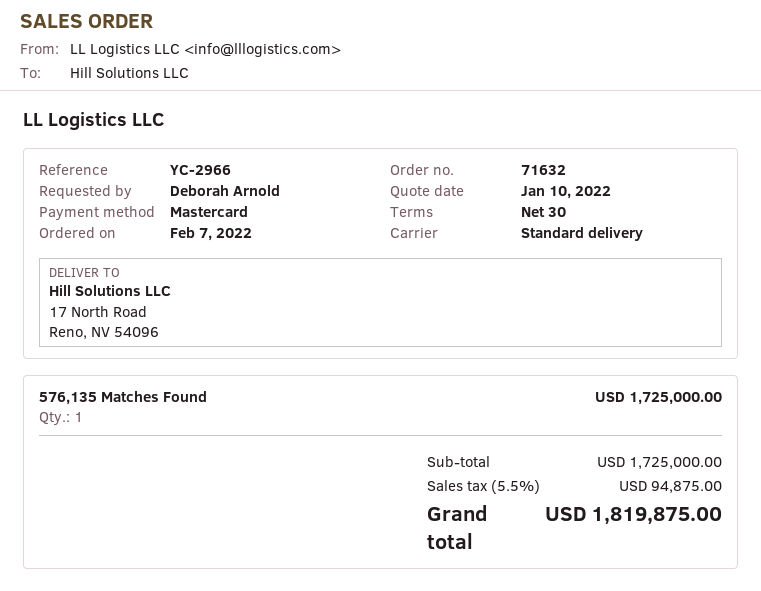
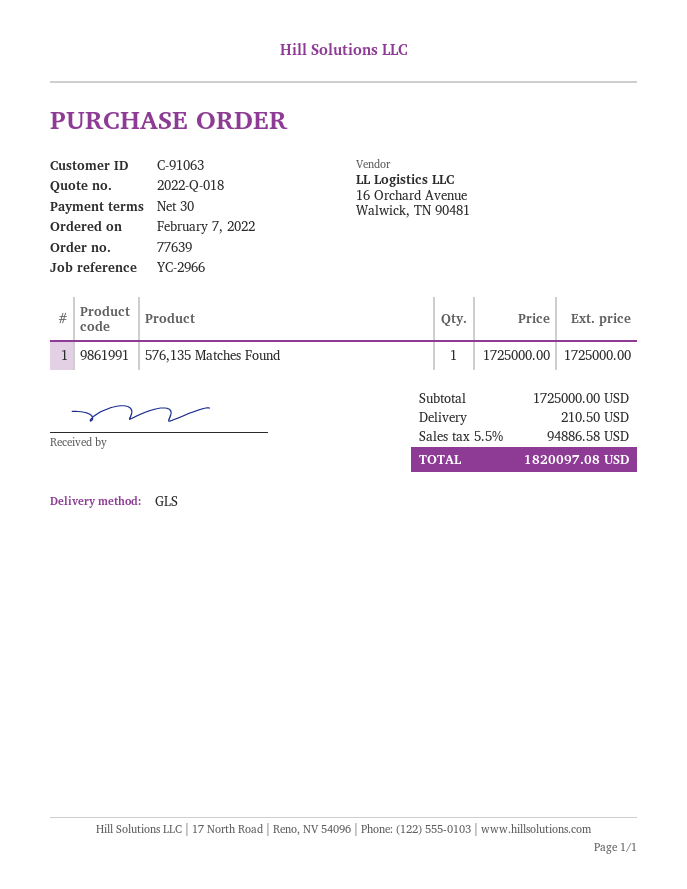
order number: 71632 -> 77639
shipping method: standard -> GLS
shipping: none -> 210.50
tax: 5.5% = 94875.00 -> 5.5% = 94886.58
total: 1819875.00 -> 1820097.08

